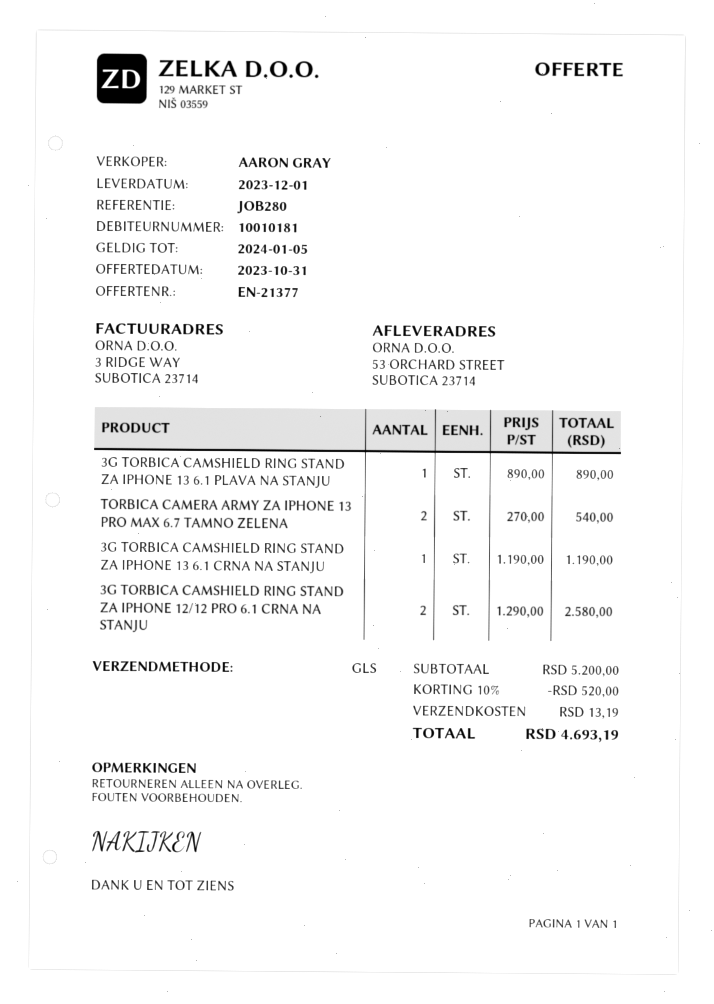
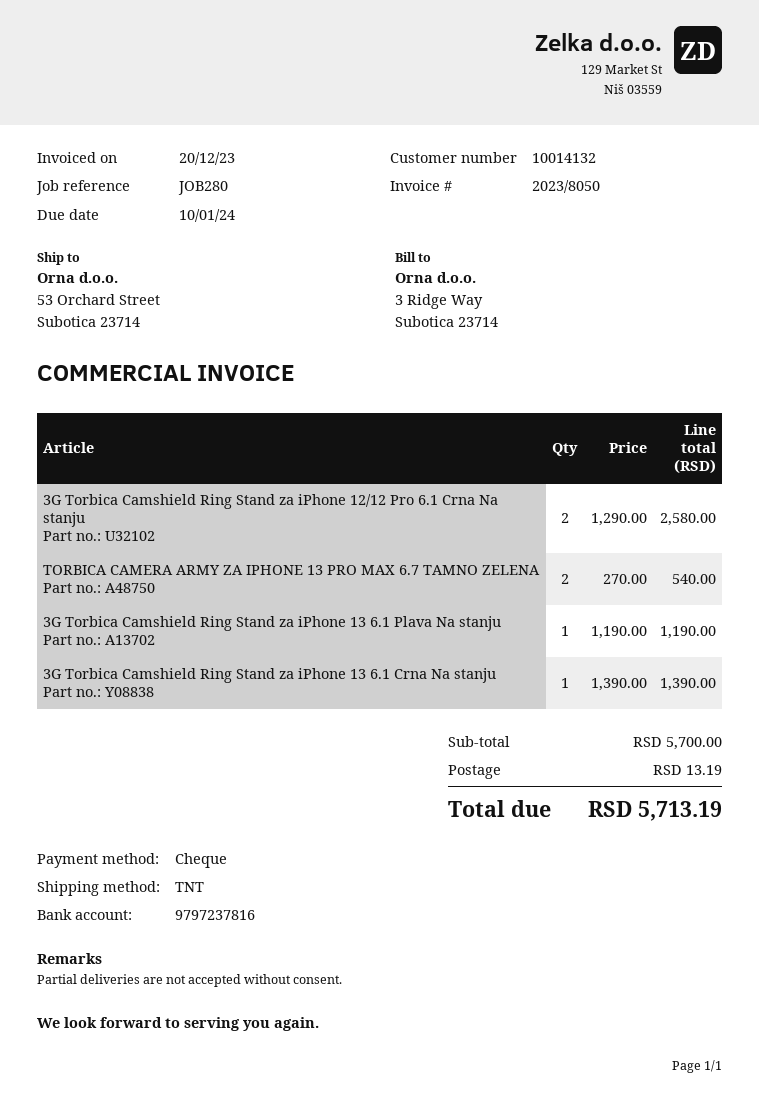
customer number: 10010181 -> 10014132
shipping method: GLS -> TNT
3G TORBICA CAMSHIELD RING STAND ZA IPHONE 13 6.1 PLAVA NA STANJU: 1 x 890.00 = 890.00 -> 1 x 1190.00 = 1190.00
3G TORBICA CAMSHIELD RING STAND ZA IPHONE 13 6.1 CRNA NA STANJU: 1 x 1190.00 = 1190.00 -> 1 x 1390.00 = 1390.00
subtotal: 5200.00 -> 5700.00
discount: 10% = 520.00 -> none
total: 4693.19 -> 5713.19

